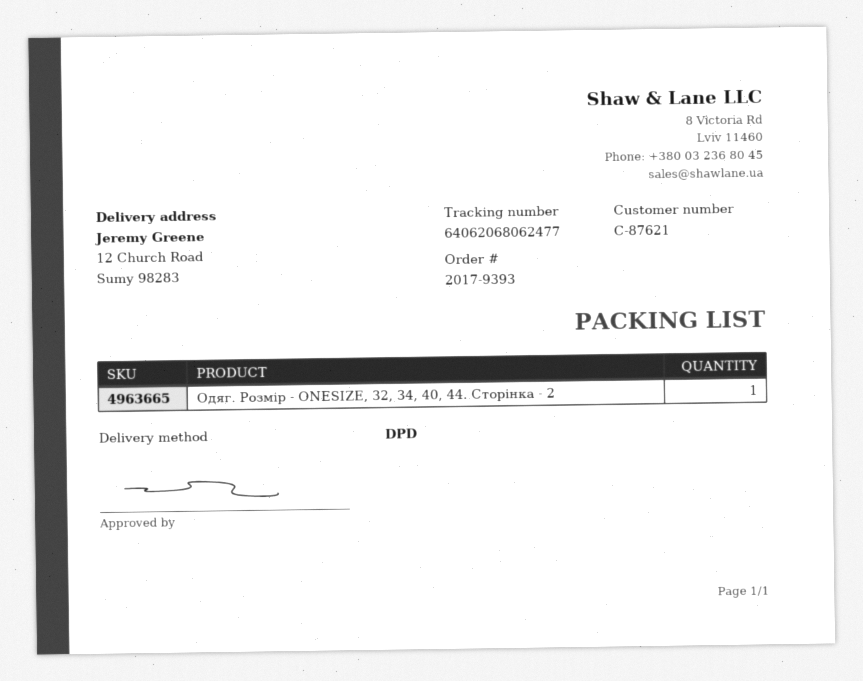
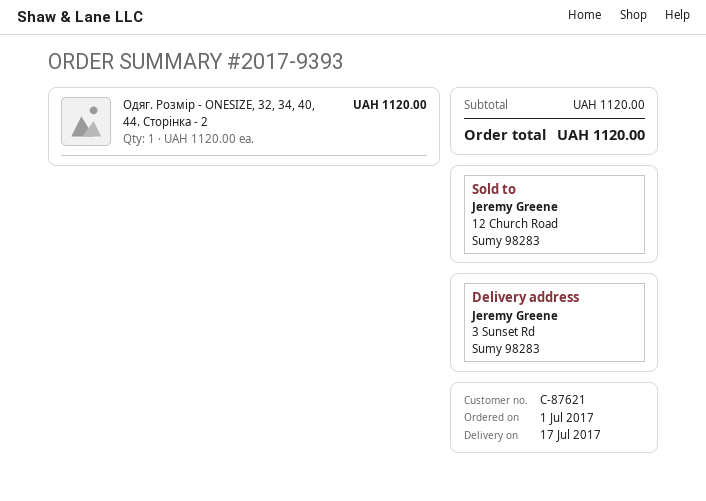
ship to: 12 Church Road, Sumy 98283 -> 3 Sunset Rd, Sumy 98283

